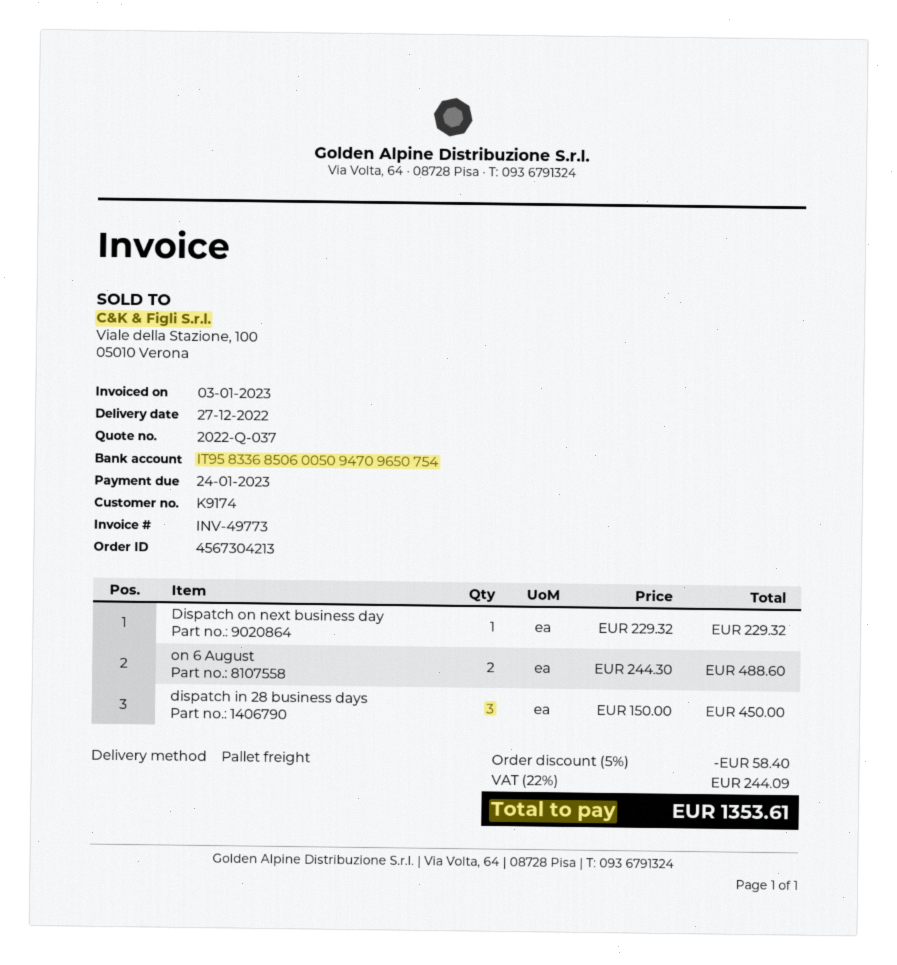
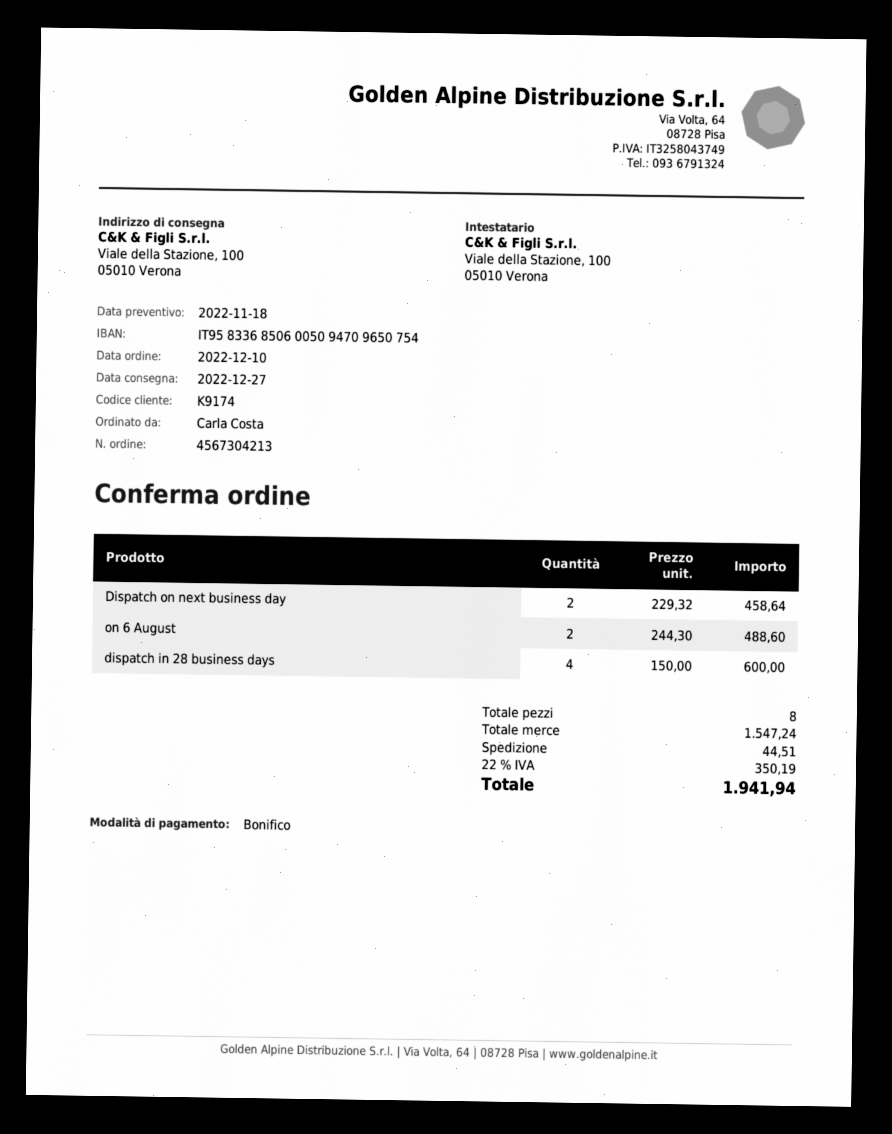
Dispatch on next business day: 1 x 229.32 = 229.32 -> 2 x 229.32 = 458.64
dispatch in 28 business days: 3 x 150.00 = 450.00 -> 4 x 150.00 = 600.00
discount: 5% = 58.40 -> none
shipping: none -> 44.51
tax: 22% = 244.09 -> 22% = 350.19
total: 1353.61 -> 1941.94

